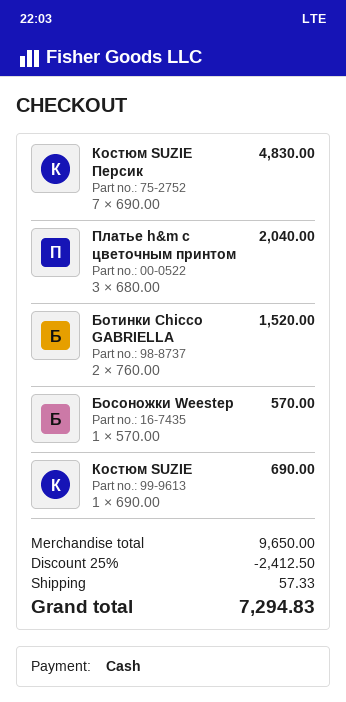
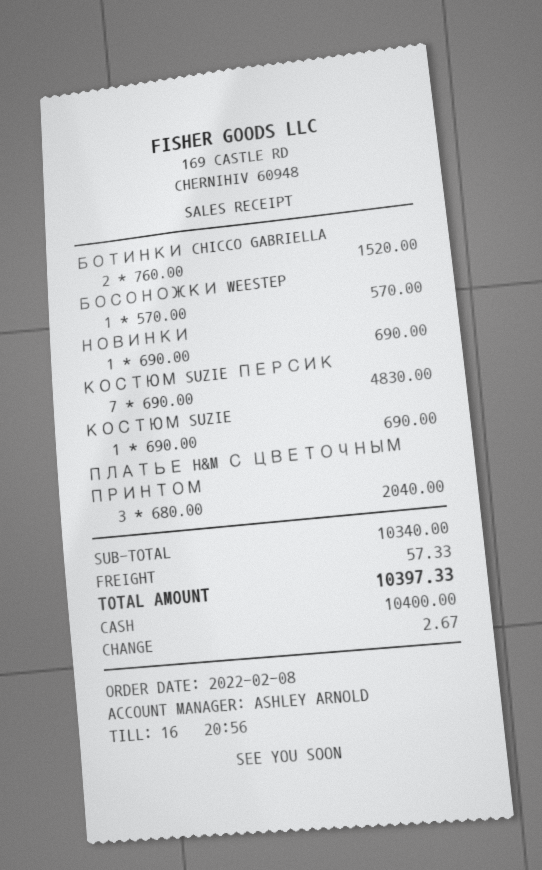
НОВИНКИ: none -> 1 x 690.00 = 690.00
subtotal: 9650.00 -> 10340.00
discount: 25% = 2412.50 -> none
total: 7294.83 -> 10397.33

